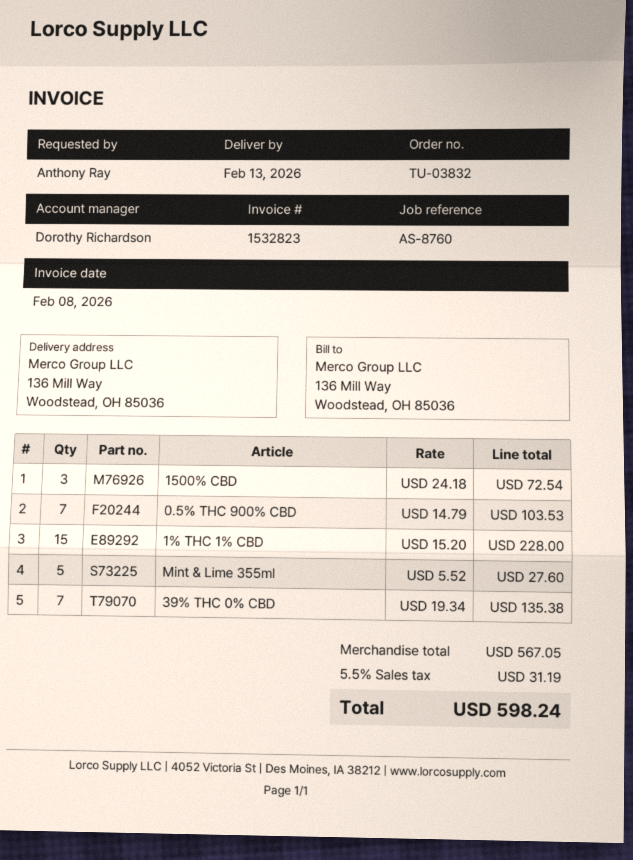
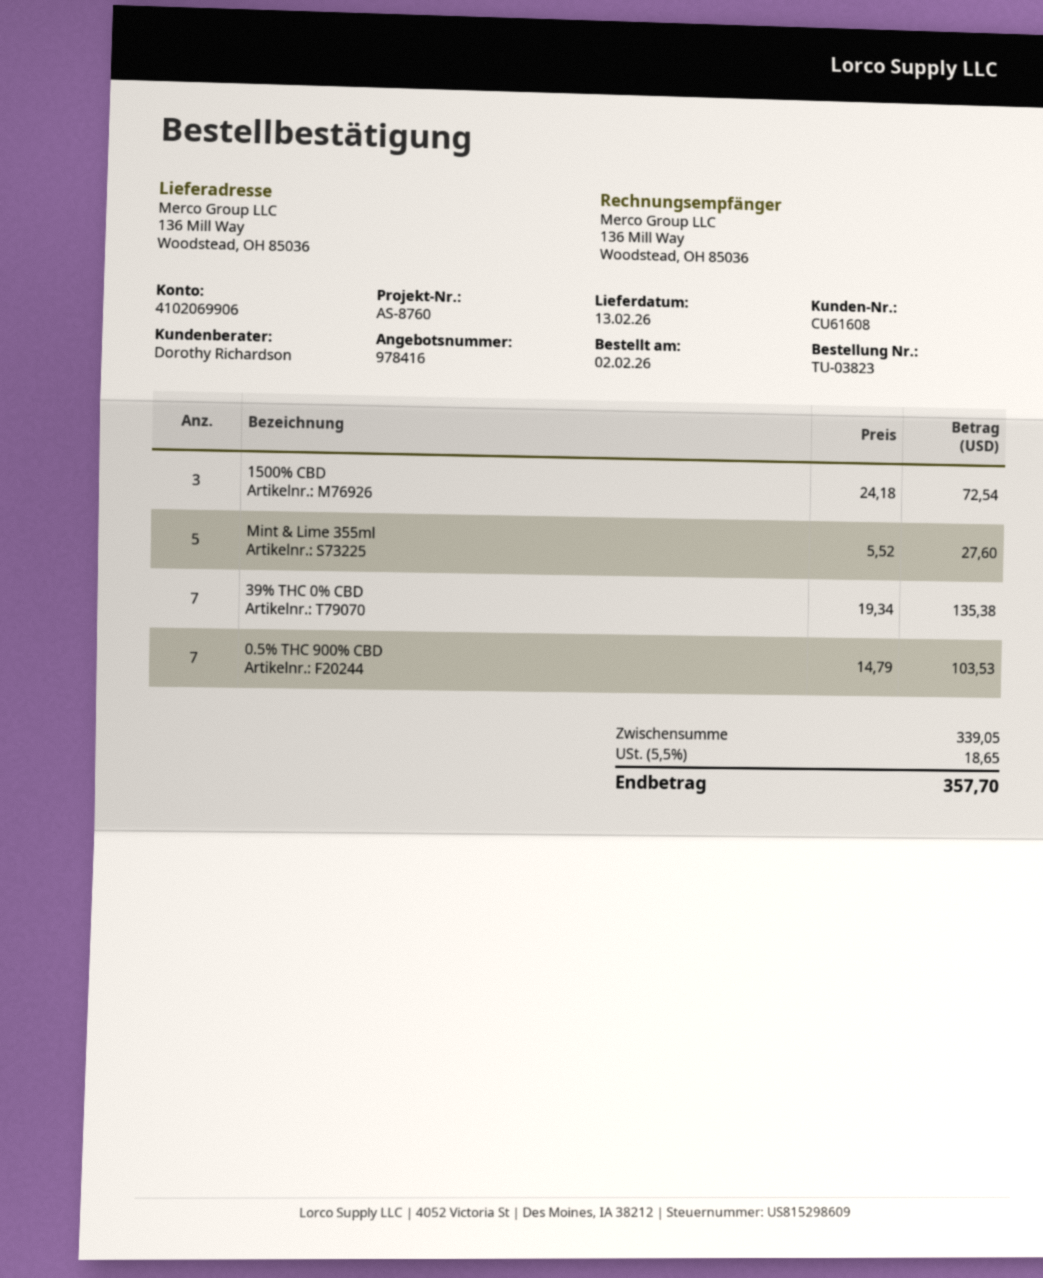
order number: TU-03832 -> TU-03823
1% THC 1% CBD: 15 x 15.20 = 228.00 -> none
subtotal: 567.05 -> 339.05
tax: 5.5% = 31.19 -> 5.5% = 18.65
total: 598.24 -> 357.70

